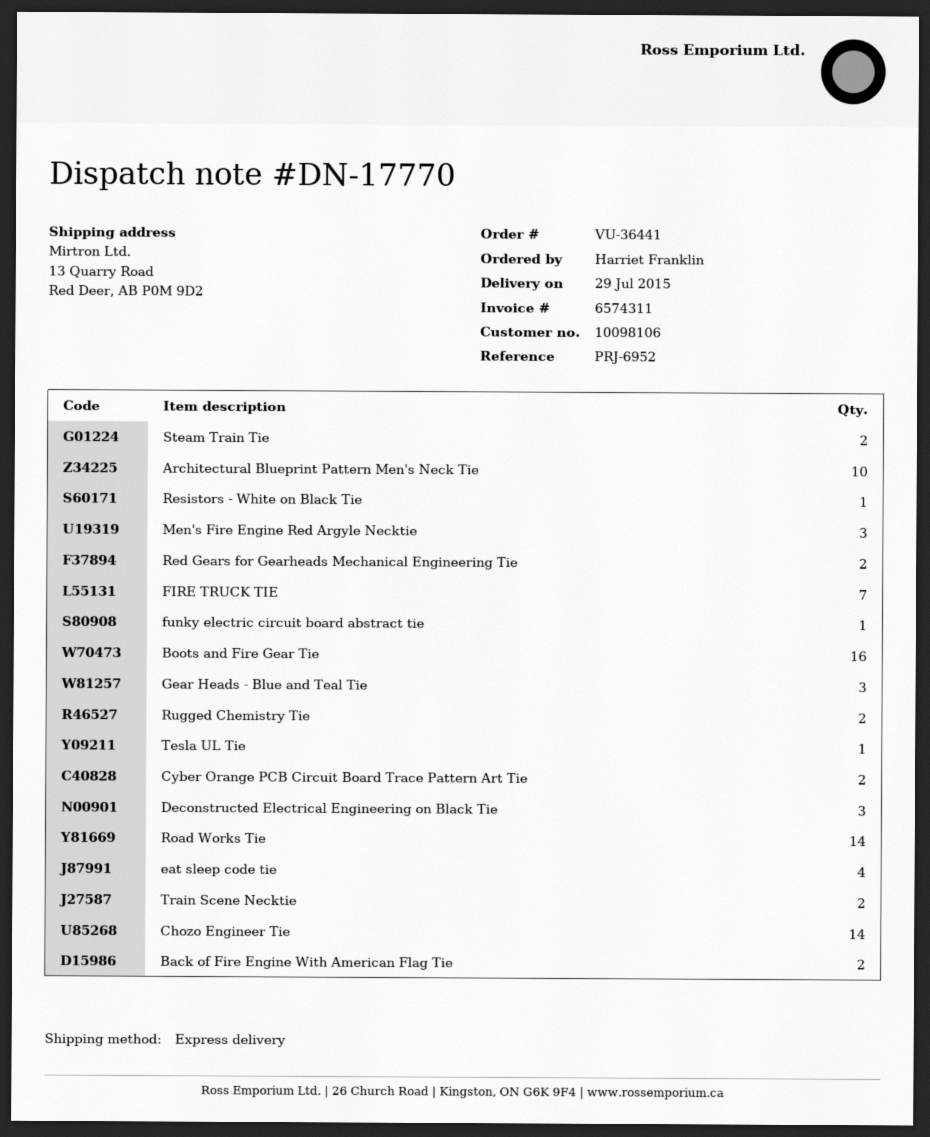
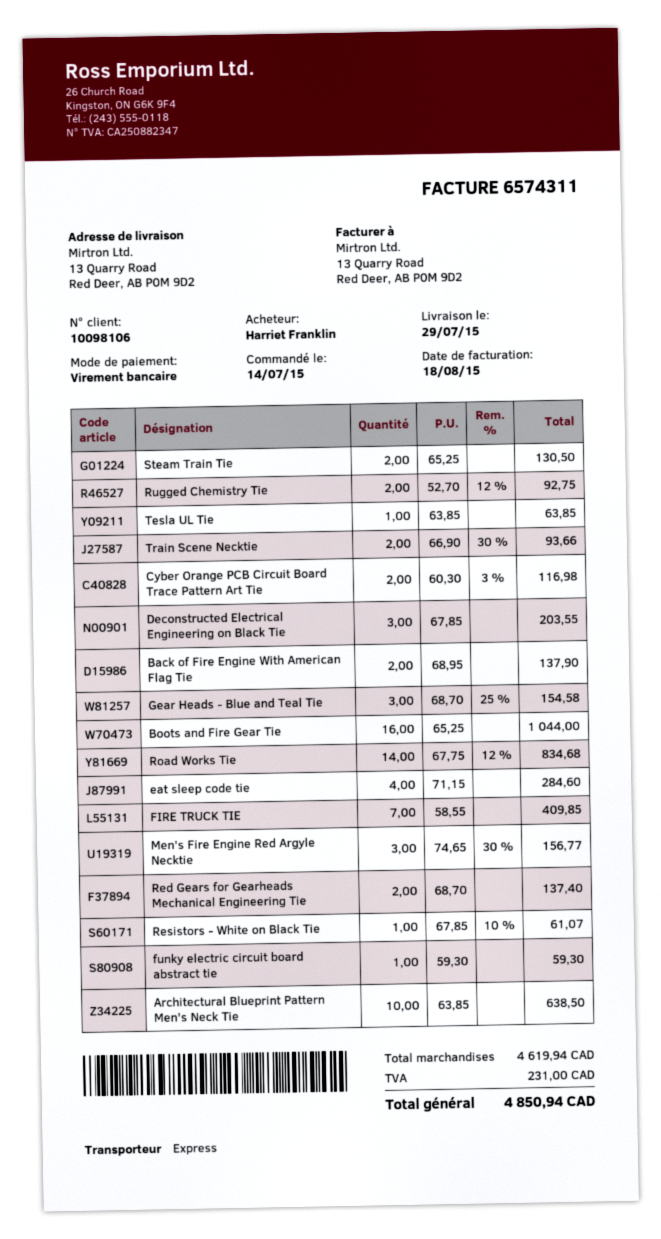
Chozo Engineer Tie: 14 -> none

